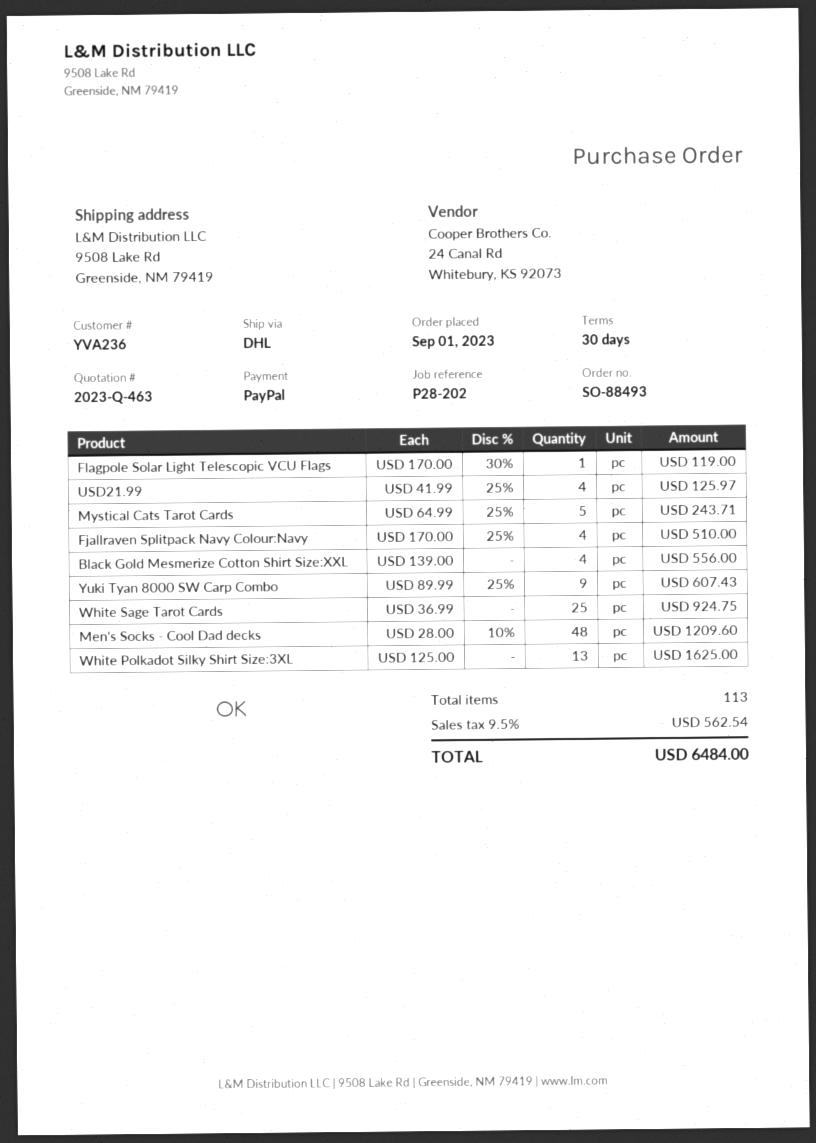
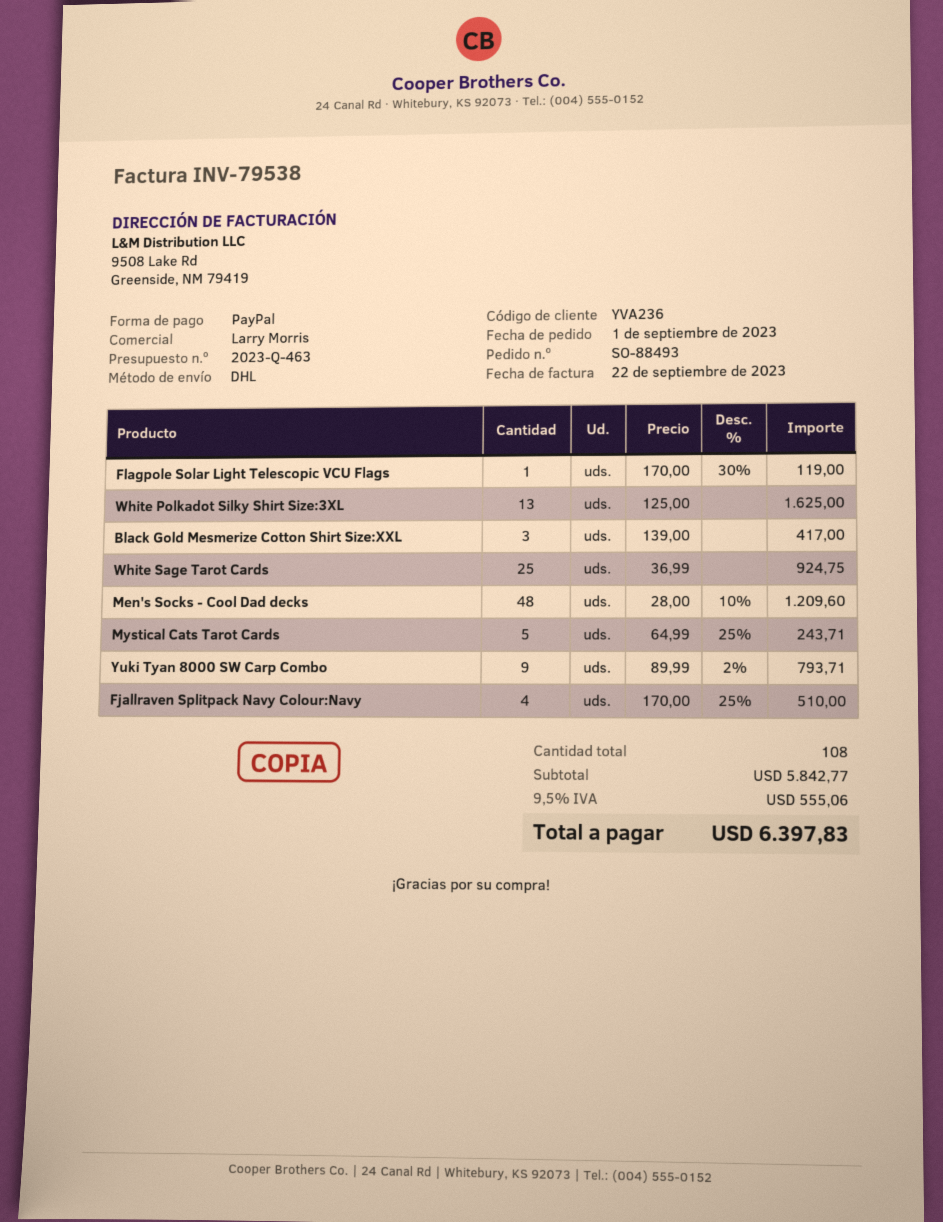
USD21.99: 4 x 41.99 - 25% = 125.97 -> none
Black Gold Mesmerize Cotton Shirt Size:XXL: 4 x 139.00 = 556.00 -> 3 x 139.00 = 417.00
Yuki Tyan 8000 SW Carp Combo: 9 x 89.99 - 25% = 607.43 -> 9 x 89.99 - 2% = 793.71
total quantity: 113 -> 108
tax: 9.5% = 562.54 -> 9.5% = 555.06
total: 6484.00 -> 6397.83

